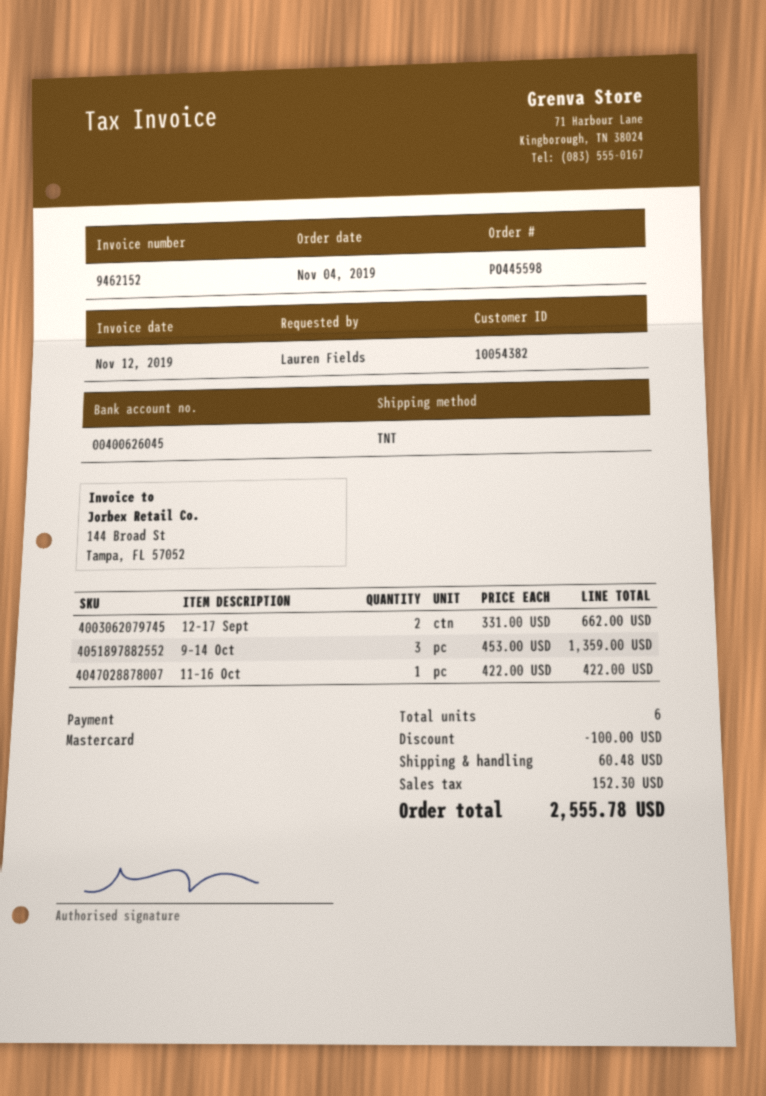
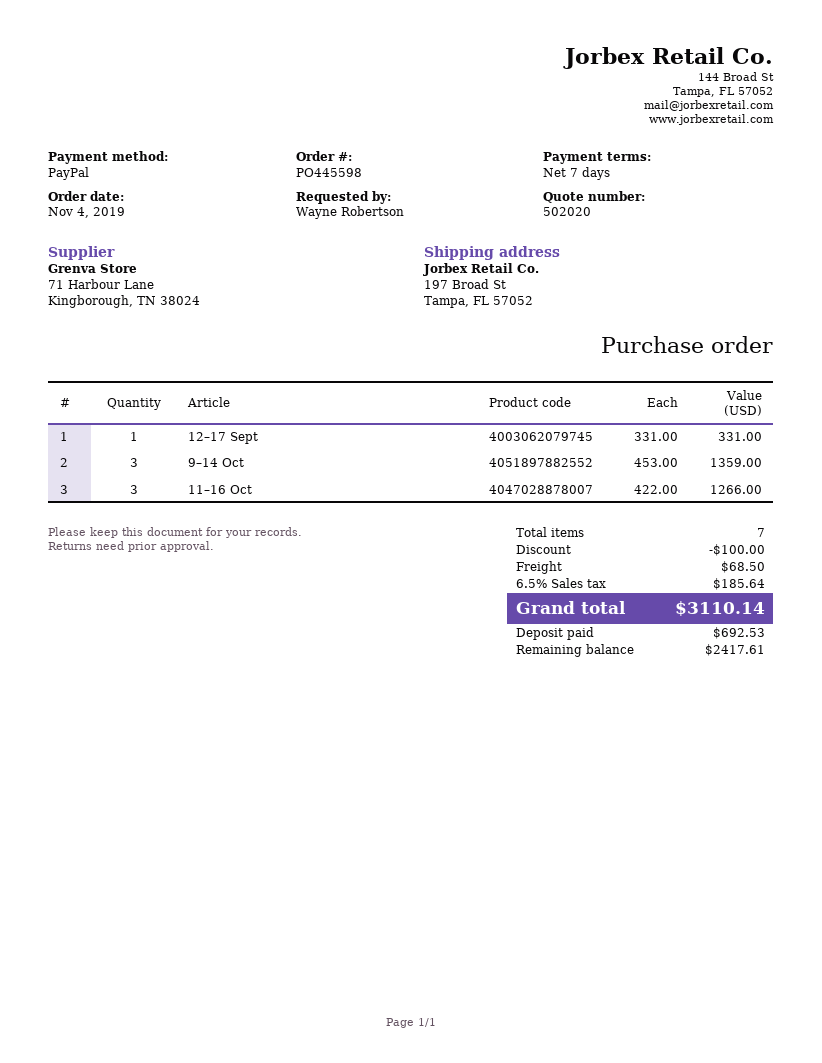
ordered by: Lauren Fields -> Wayne Robertson
payment method: Mastercard -> PayPal
12–17 Sept: 2 x 331.00 = 662.00 -> 1 x 331.00 = 331.00
11–16 Oct: 1 x 422.00 = 422.00 -> 3 x 422.00 = 1266.00
total quantity: 6 -> 7
shipping: 60.48 -> 68.50
tax: 152.30 -> 185.64
total: 2555.78 -> 3110.14

